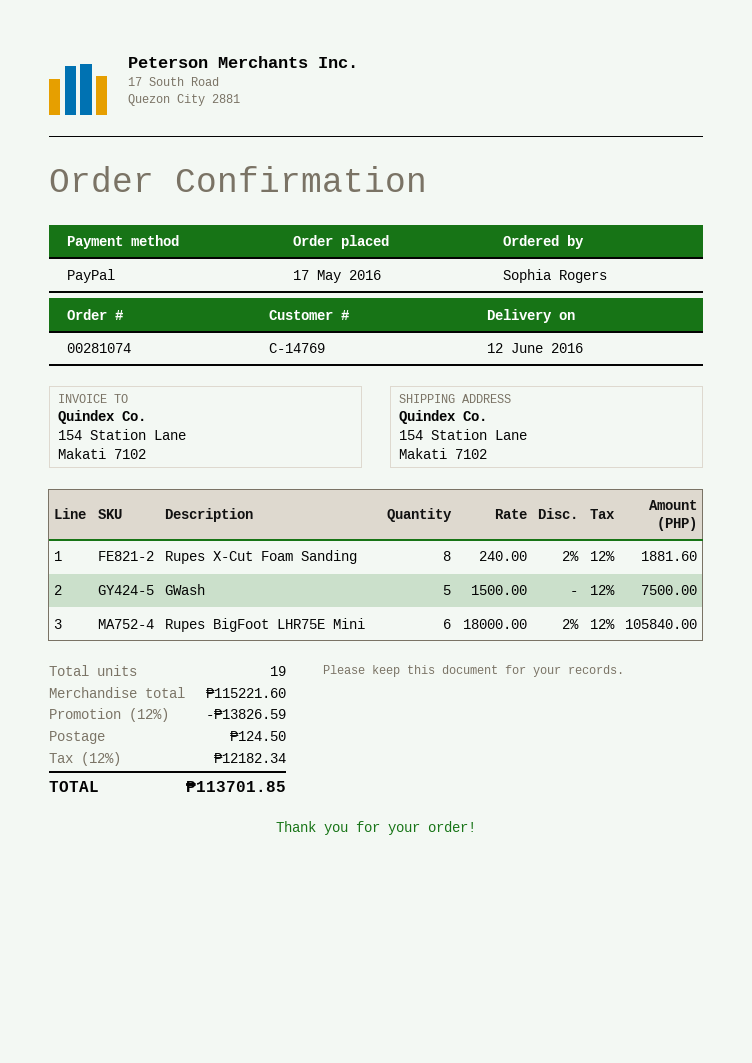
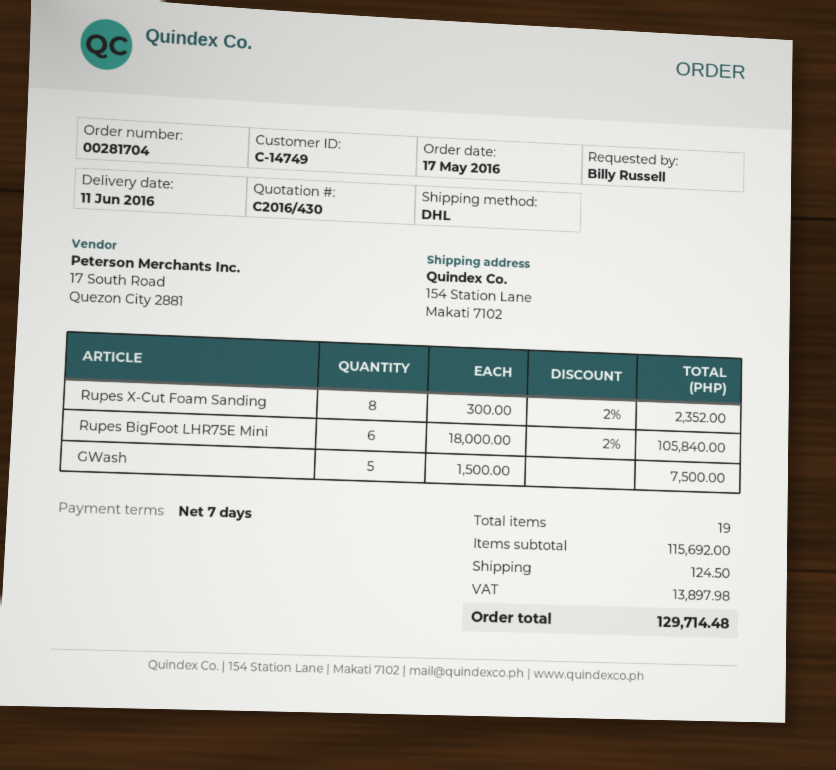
order number: 00281074 -> 00281704
delivery date: 2016-06-12 -> 2016-06-11
customer number: C-14769 -> C-14749
ordered by: Sophia Rogers -> Billy Russell
Rupes X-Cut Foam Sanding: 8 x 240.00 - 2% = 1881.60 -> 8 x 300.00 - 2% = 2352.00
subtotal: 115221.60 -> 115692.00
discount: 12% = 13826.59 -> none
tax: 12182.34 -> 13897.98
total: 113701.85 -> 129714.48

